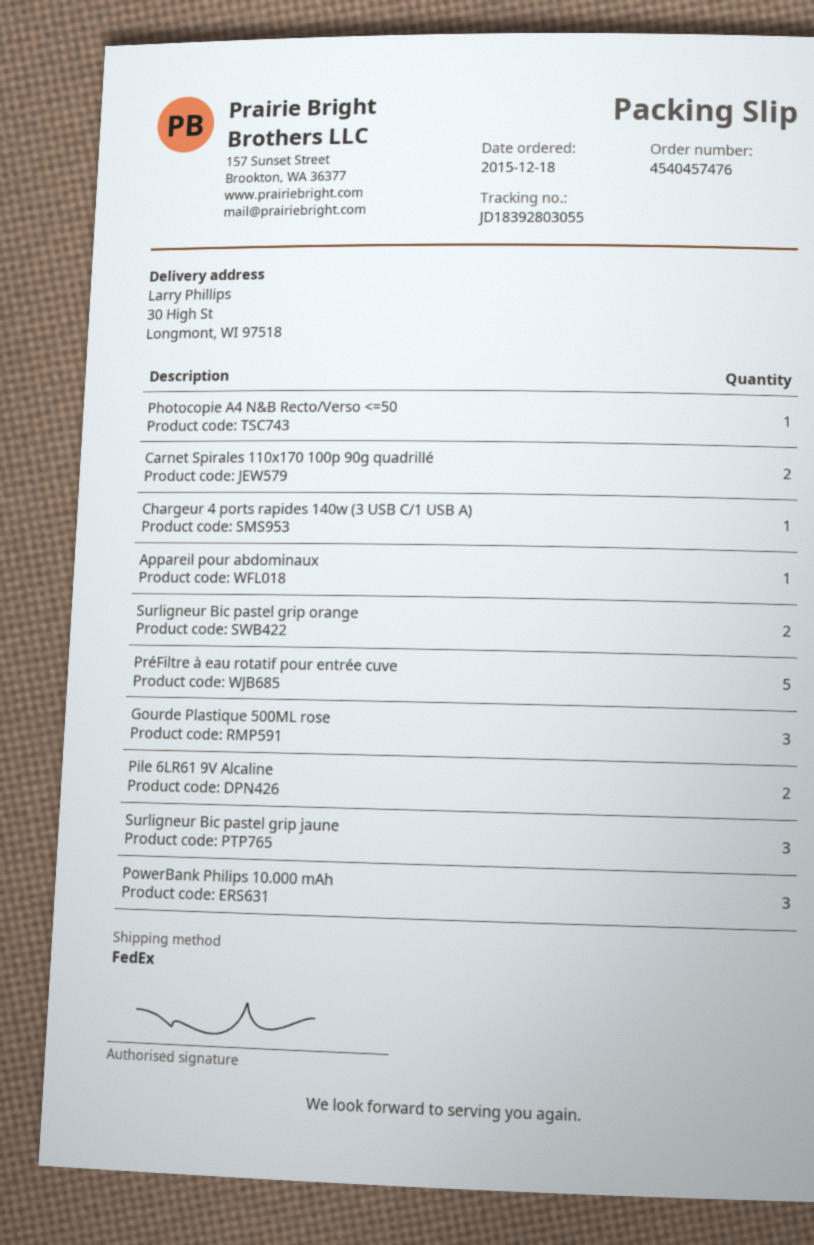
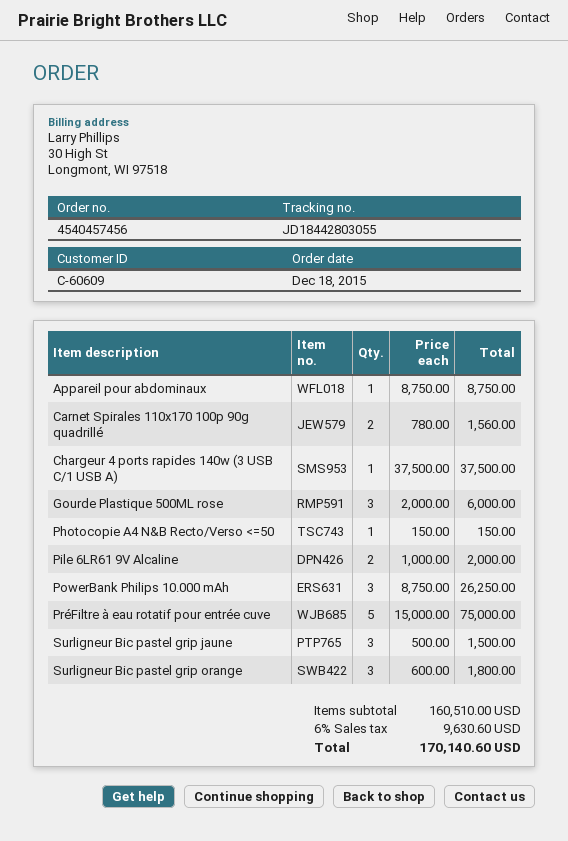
order number: 4540457476 -> 4540457456
tracking number: JD18392803055 -> JD18442803055
Surligneur Bic pastel grip orange: 2 -> 3

